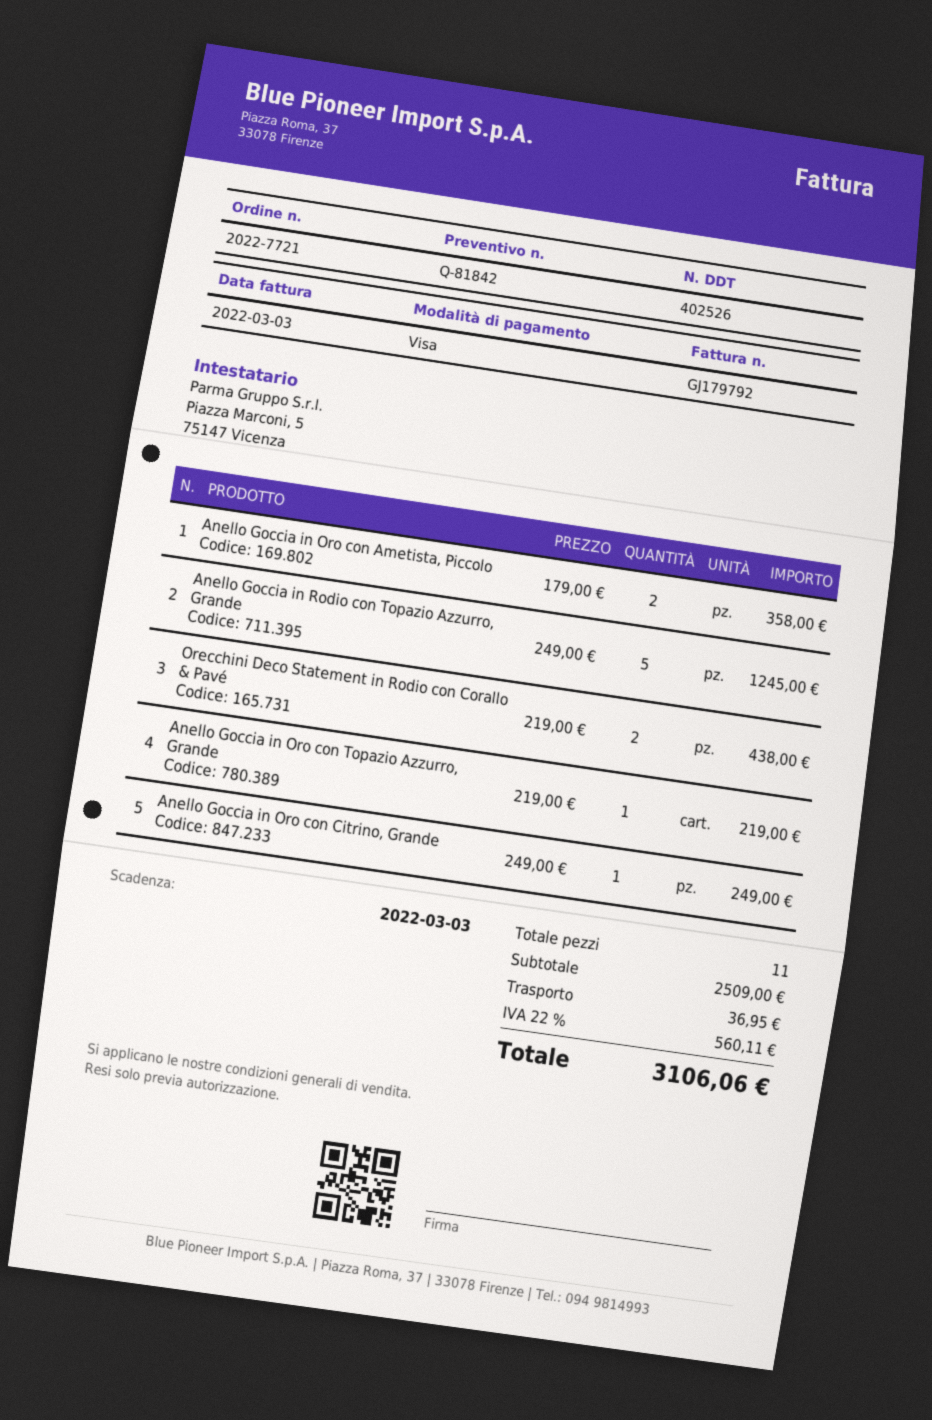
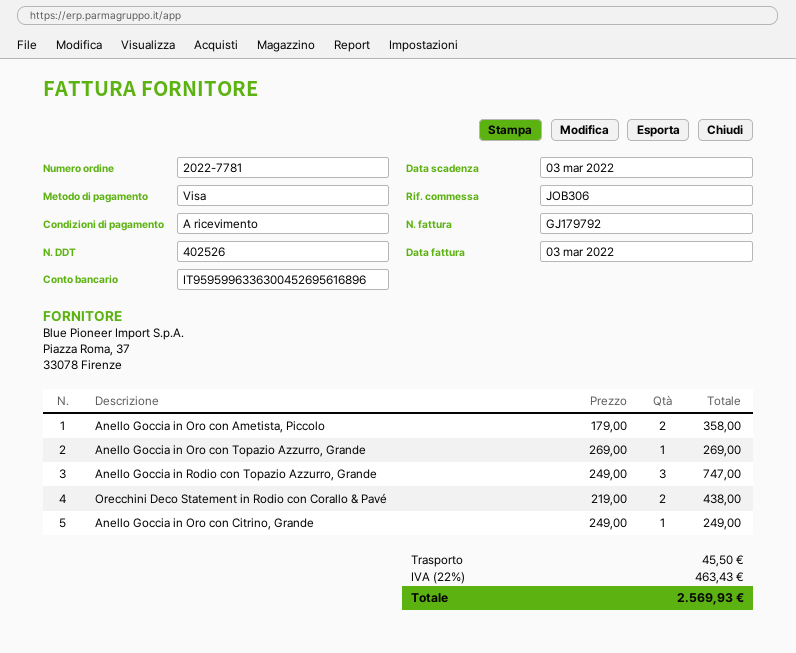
order number: 2022-7721 -> 2022-7781
Anello Goccia in Rodio con Topazio Azzurro, Grande: 5 x 249.00 = 1245.00 -> 3 x 249.00 = 747.00
Anello Goccia in Oro con Topazio Azzurro, Grande: 1 x 219.00 = 219.00 -> 1 x 269.00 = 269.00
shipping: 36.95 -> 45.50
tax: 22% = 560.11 -> 22% = 463.43
total: 3106.06 -> 2569.93

